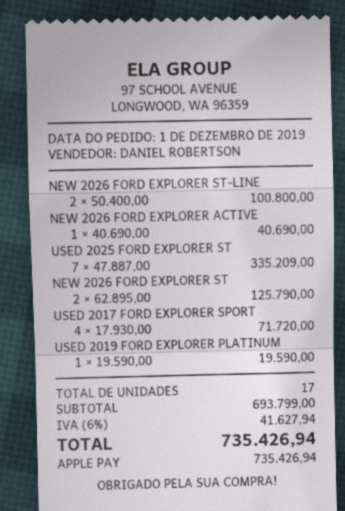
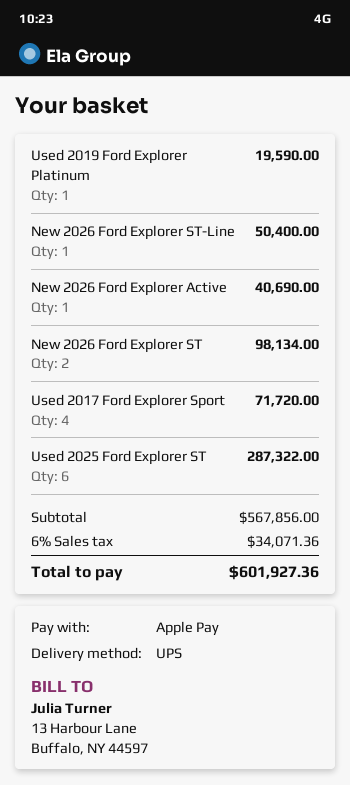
NEW 2026 FORD EXPLORER ST-LINE: 2 for 100800.00 -> 1 for 50400.00
USED 2025 FORD EXPLORER ST: 7 for 335209.00 -> 6 for 287322.00
NEW 2026 FORD EXPLORER ST: 2 for 125790.00 -> 2 for 98134.00
subtotal: 693799.00 -> 567856.00
tax: 6% = 41627.94 -> 6% = 34071.36
total: 735426.94 -> 601927.36

